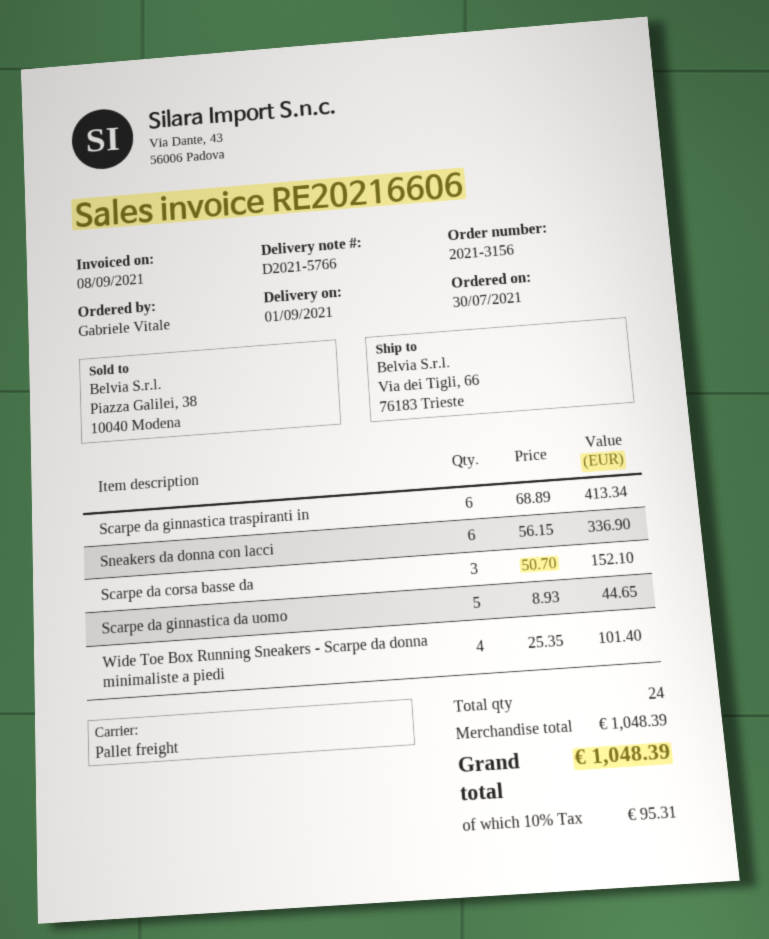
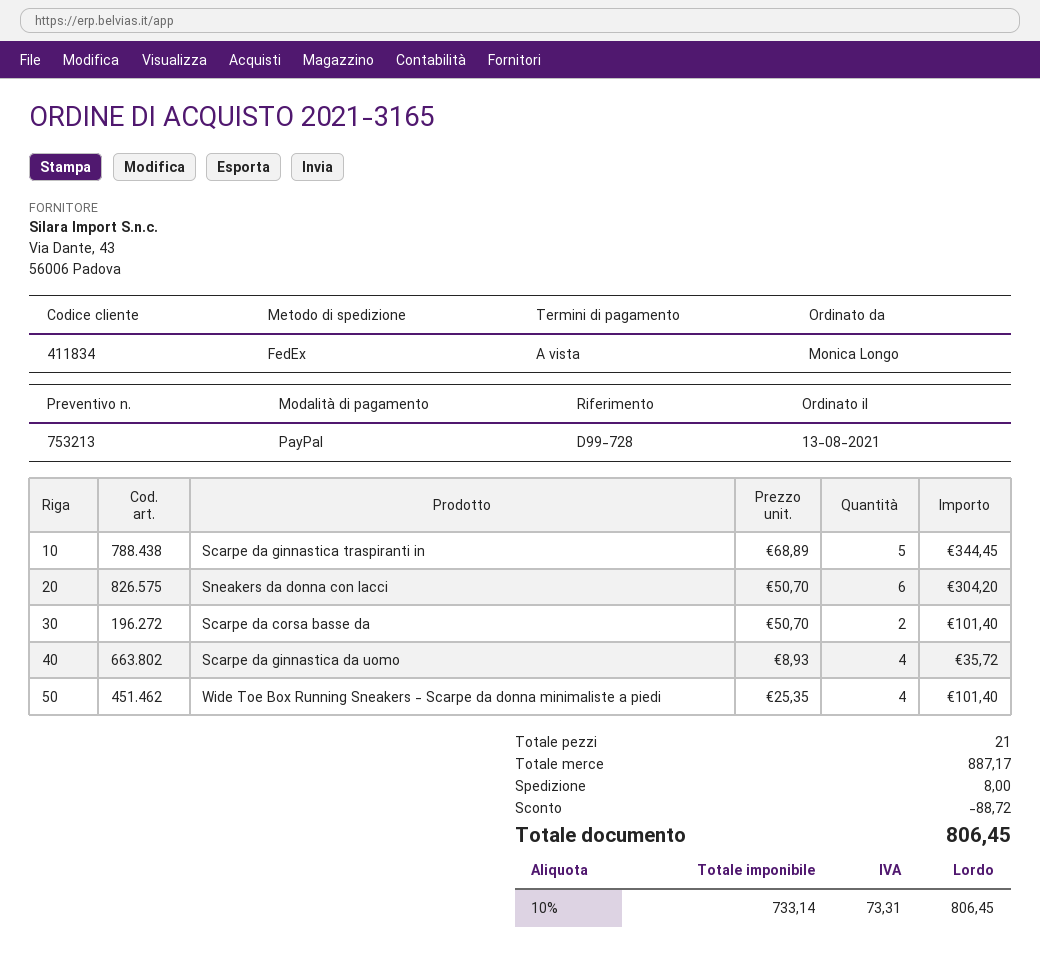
order number: 2021-3156 -> 2021-3165
order date: 2021-07-30 -> 2021-08-13
ordered by: Gabriele Vitale -> Monica Longo
shipping method: pallet freight -> FedEx
Scarpe da ginnastica traspiranti in: 6 x 68.89 = 413.34 -> 5 x 68.89 = 344.45
Sneakers da donna con lacci: 6 x 56.15 = 336.90 -> 6 x 50.70 = 304.20
Scarpe da corsa basse da: 3 x 50.70 = 152.10 -> 2 x 50.70 = 101.40
Scarpe da ginnastica da uomo: 5 x 8.93 = 44.65 -> 4 x 8.93 = 35.72
total quantity: 24 -> 21
subtotal: 1048.39 -> 887.17
discount: none -> 88.72
shipping: none -> 8.00
tax: 10% = 95.31 -> 10% = 73.31
total: 1048.39 -> 806.45

